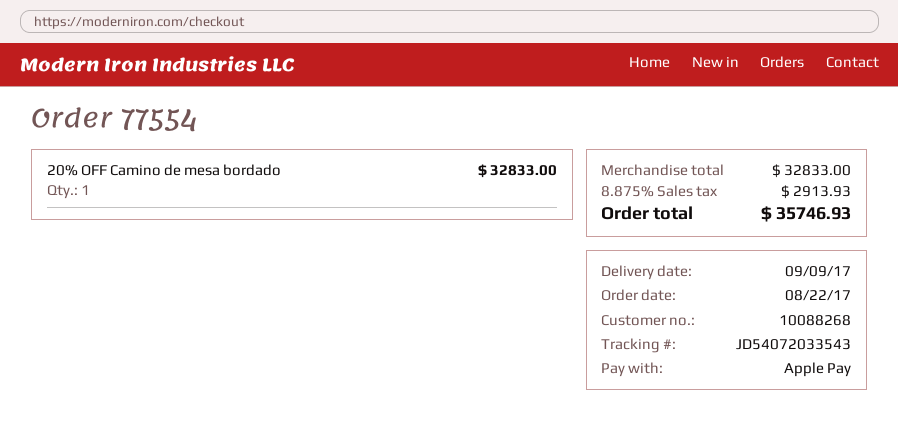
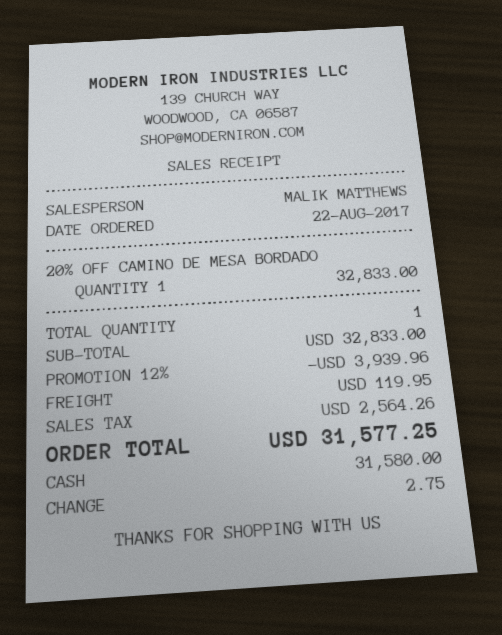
payment method: Apple Pay -> cash
discount: none -> 12% = 3939.96
shipping: none -> 119.95
tax: 2913.93 -> 2564.26
total: 35746.93 -> 31577.25

